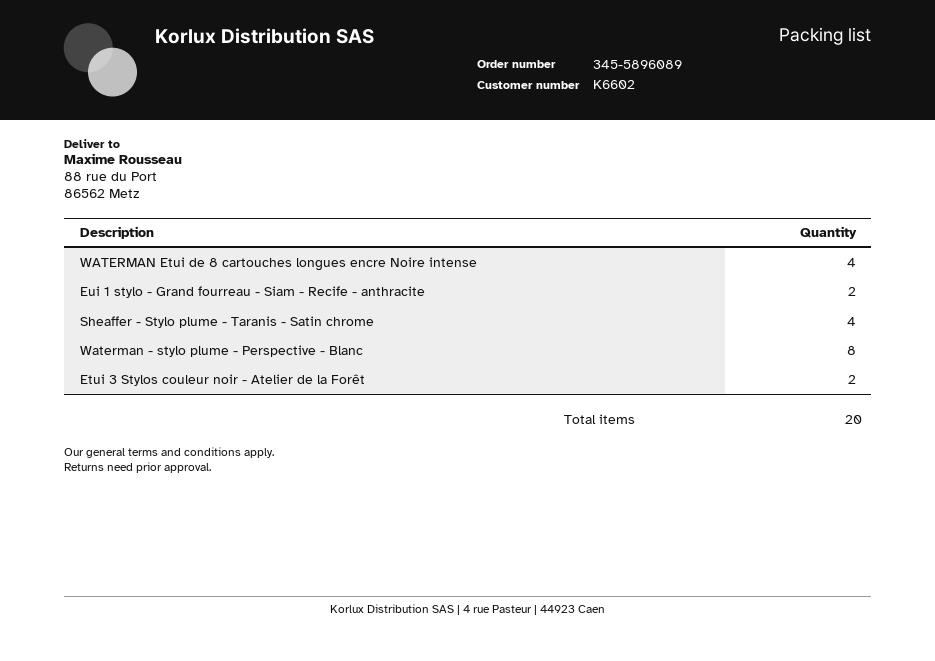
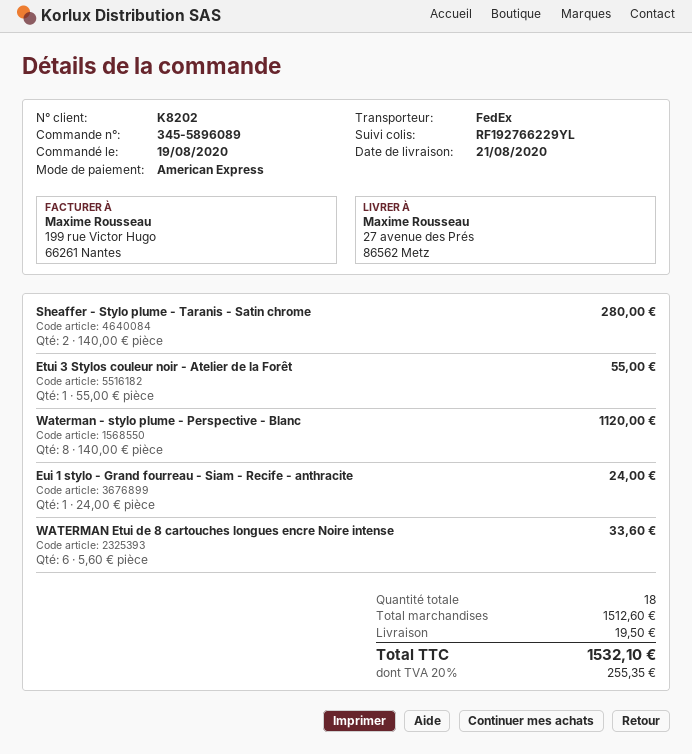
customer number: K6602 -> K8202
ship to: 88 rue du Port, 86562 Metz -> 27 avenue des Prés, 86562 Metz
WATERMAN Etui de 8 cartouches longues encre Noire intense: 4 -> 6
Eui 1 stylo - Grand fourreau - Siam - Recife - anthracite: 2 -> 1
Sheaffer - Stylo plume - Taranis - Satin chrome: 4 -> 2
Etui 3 Stylos couleur noir - Atelier de la Forêt: 2 -> 1
total quantity: 20 -> 18

